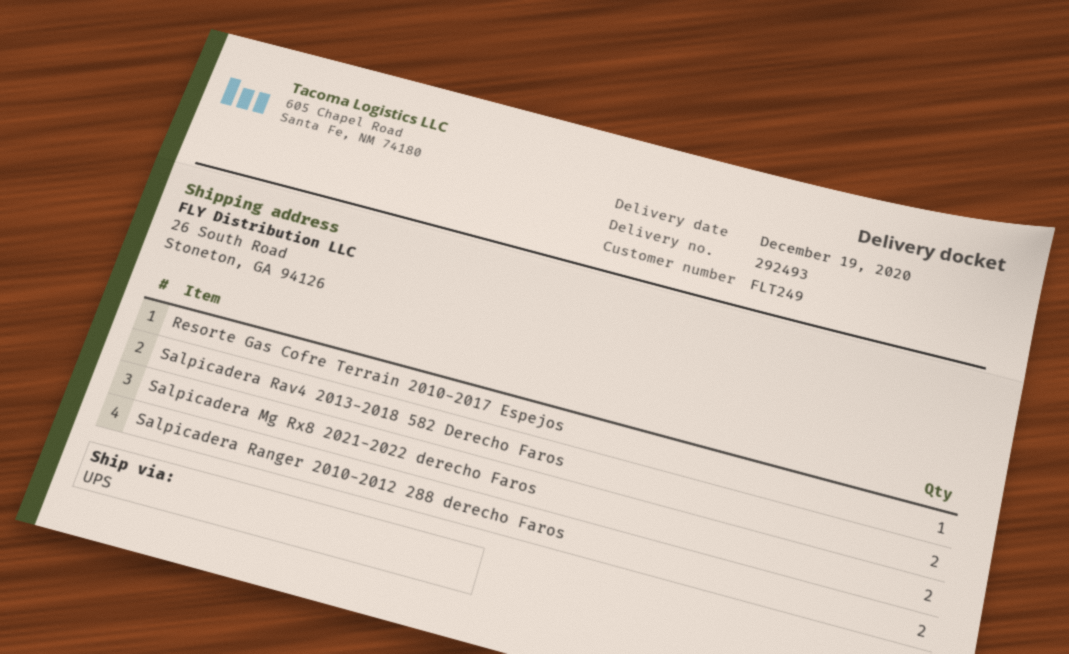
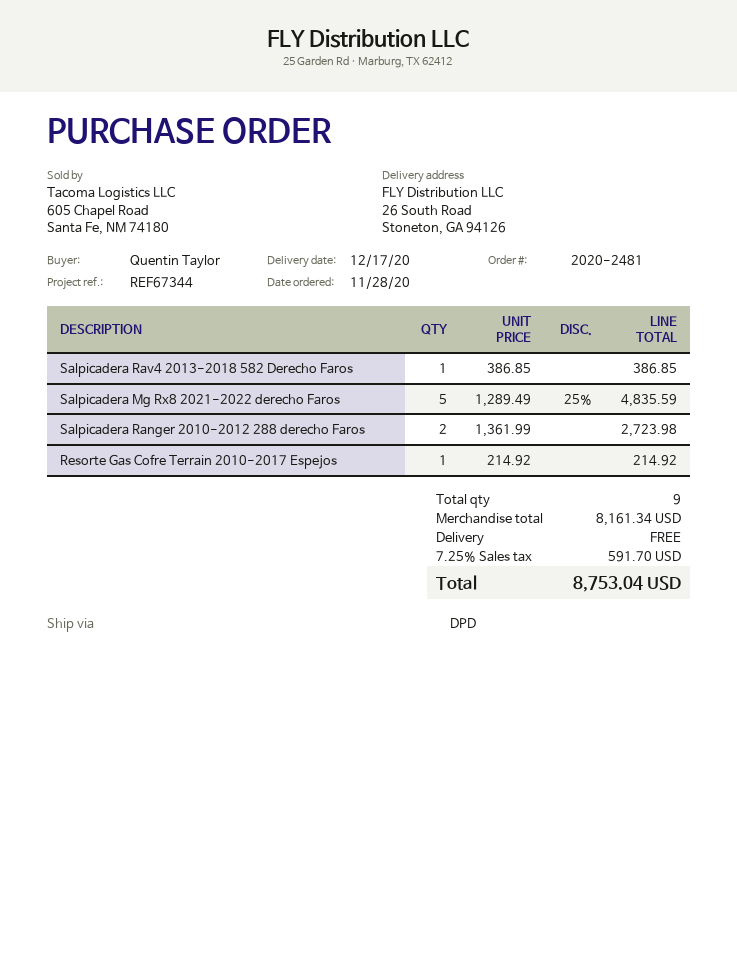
delivery date: 2020-12-19 -> 2020-12-17
shipping method: UPS -> DPD
Salpicadera Rav4 2013-2018 582 Derecho Faros: 2 -> 1
Salpicadera Mg Rx8 2021-2022 derecho Faros: 2 -> 5

